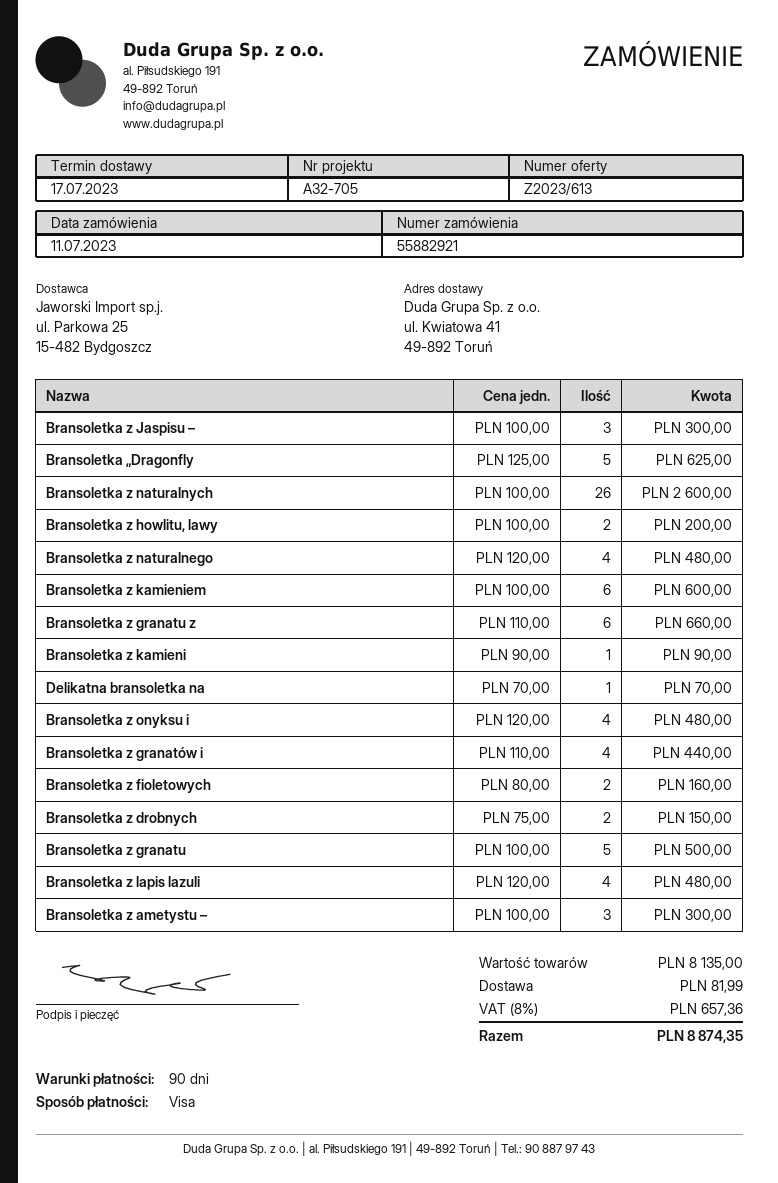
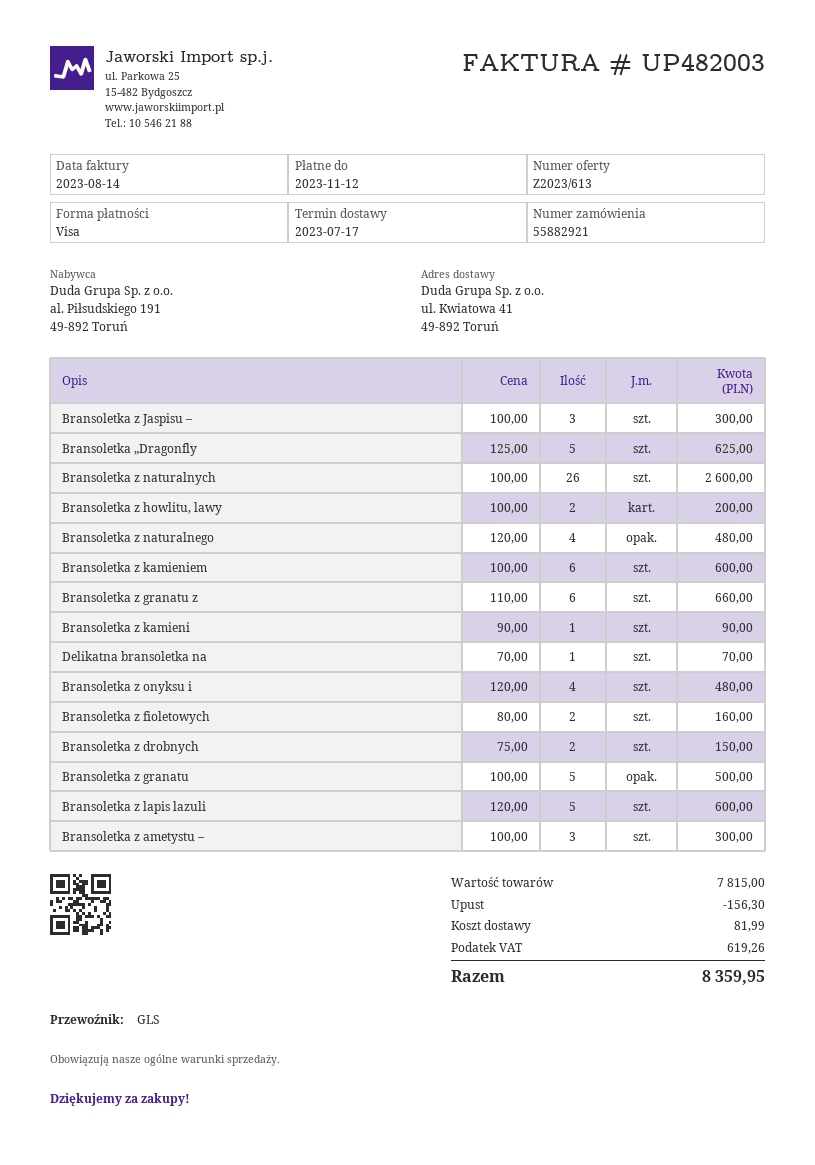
Bransoletka z granatów i: 4 x 110.00 = 440.00 -> none
Bransoletka z lapis lazuli: 4 x 120.00 = 480.00 -> 5 x 120.00 = 600.00
subtotal: 8135.00 -> 7815.00
discount: none -> 156.30
tax: 657.36 -> 619.26
total: 8874.35 -> 8359.95

